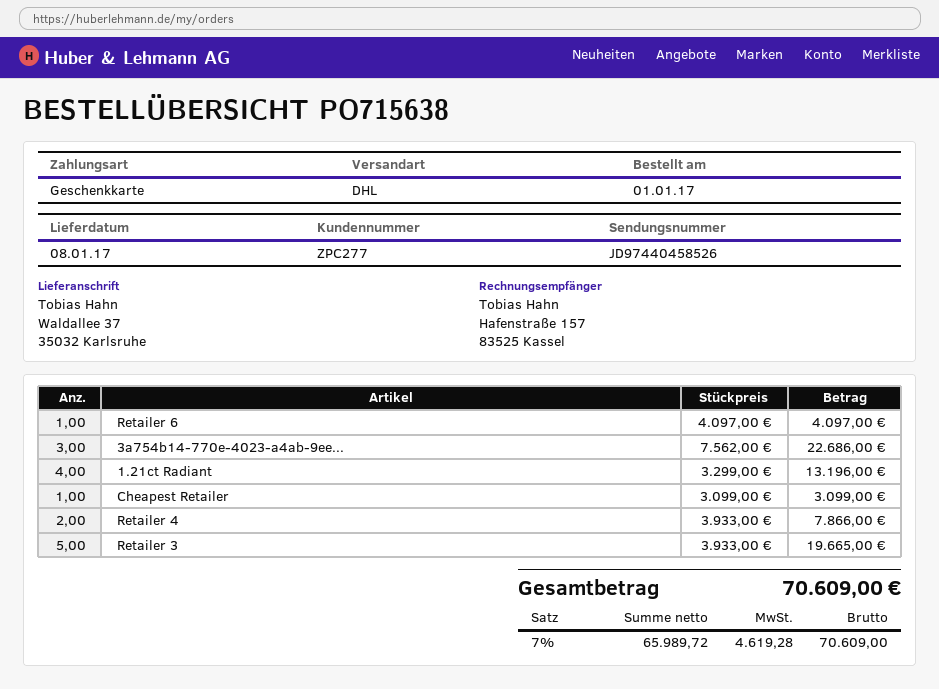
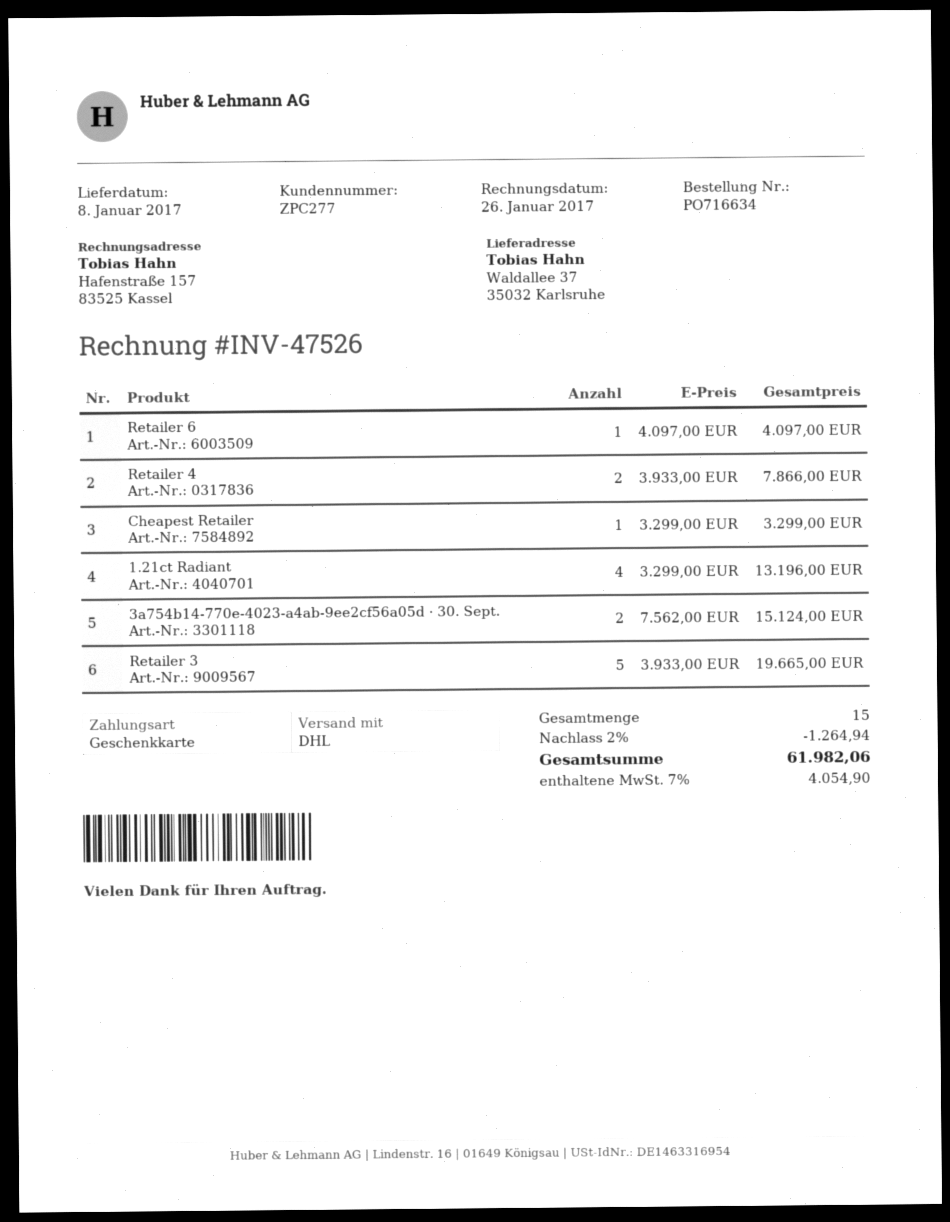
order number: PO715638 -> PO716634
3a754b14-770e-4023-a4ab-9ee...: 3 x 7562.00 = 22686.00 -> 2 x 7562.00 = 15124.00
Cheapest Retailer: 1 x 3099.00 = 3099.00 -> 1 x 3299.00 = 3299.00
discount: none -> 2% = 1264.94
tax: 7% = 4619.28 -> 7% = 4054.90
total: 70609.00 -> 61982.06

